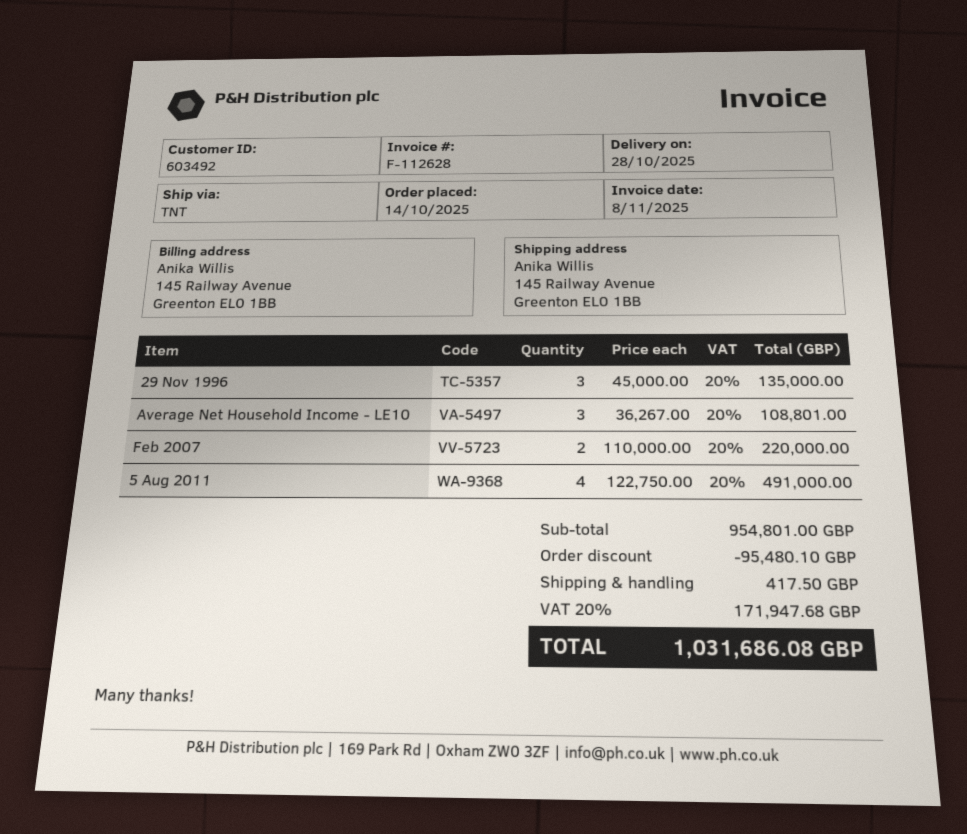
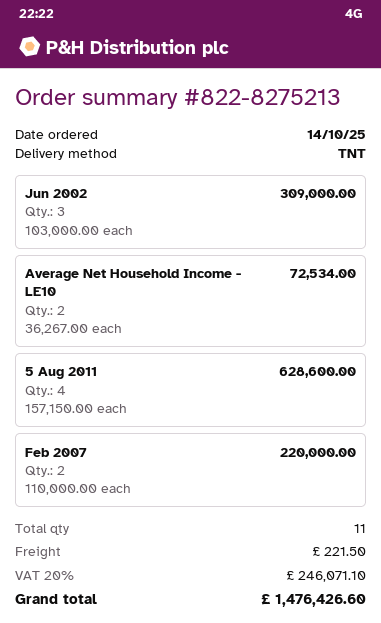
29 Nov 1996: 3 x 45000.00 = 135000.00 -> none
Average Net Household Income - LE10: 3 x 36267.00 = 108801.00 -> 2 x 36267.00 = 72534.00
5 Aug 2011: 4 x 122750.00 = 491000.00 -> 4 x 157150.00 = 628600.00
Jun 2002: none -> 3 x 103000.00 = 309000.00
discount: 95480.10 -> none
shipping: 417.50 -> 221.50
tax: 20% = 171947.68 -> 20% = 246071.10
total: 1031686.08 -> 1476426.60

